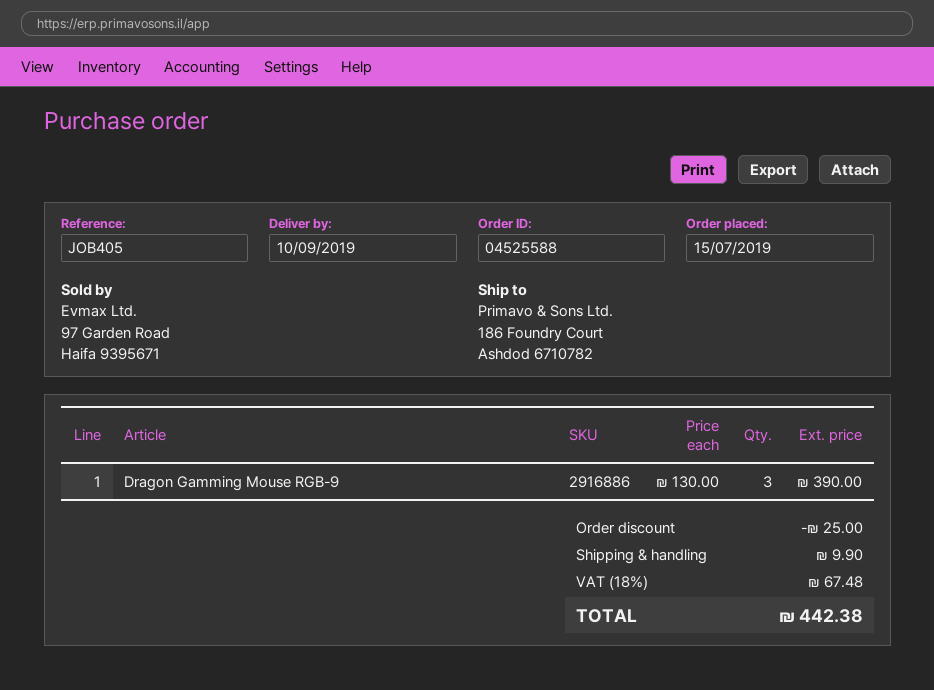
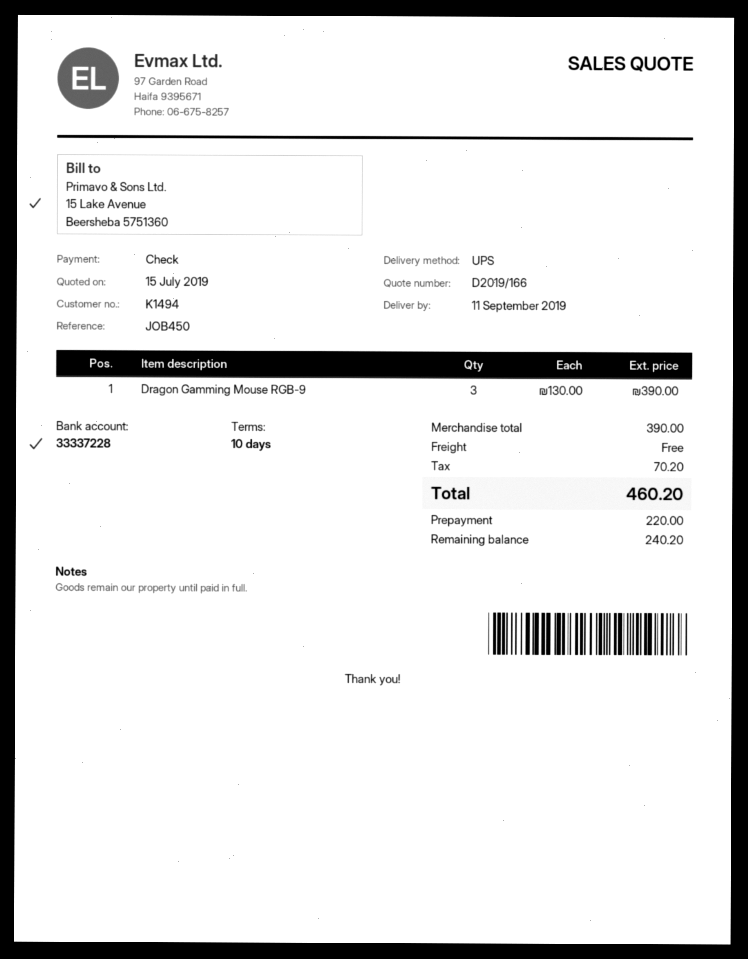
delivery date: 2019-09-10 -> 2019-09-11
reference: JOB405 -> JOB450
discount: 25.00 -> none
shipping: 9.90 -> 0.00
tax: 67.48 -> 70.20
total: 442.38 -> 460.20

